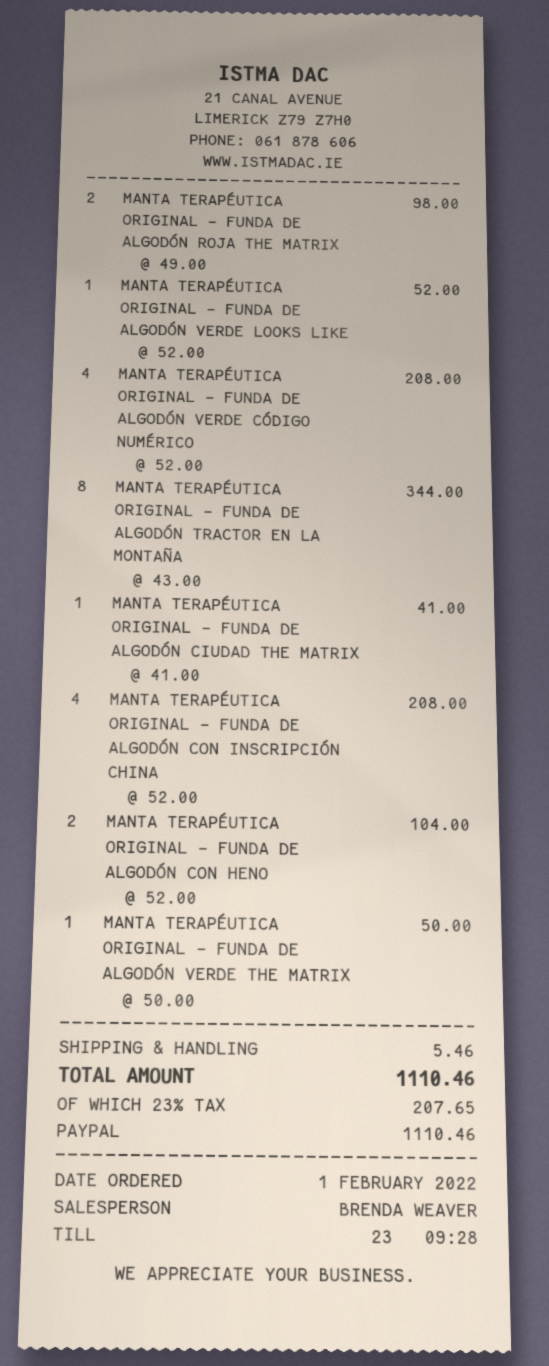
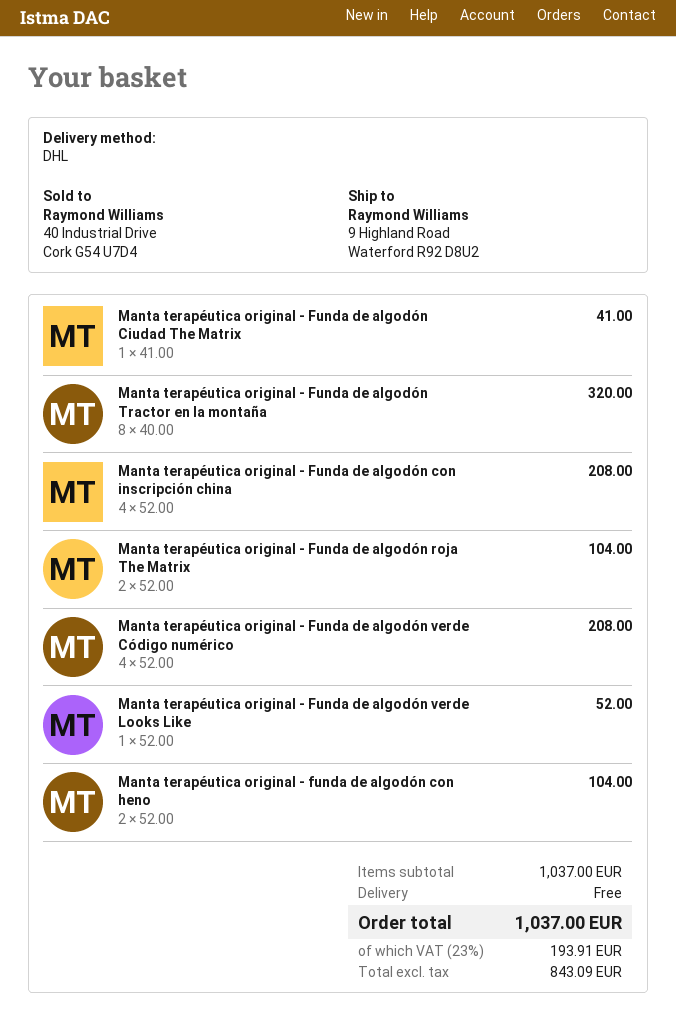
MANTA TERAPÉUTICA ORIGINAL - FUNDA DE ALGODÓN ROJA THE MATRIX: 2 x 49.00 = 98.00 -> 2 x 52.00 = 104.00
MANTA TERAPÉUTICA ORIGINAL - FUNDA DE ALGODÓN TRACTOR EN LA MONTAÑA: 8 x 43.00 = 344.00 -> 8 x 40.00 = 320.00
MANTA TERAPÉUTICA ORIGINAL - FUNDA DE ALGODÓN VERDE THE MATRIX: 1 x 50.00 = 50.00 -> none
shipping: 5.46 -> 0.00
tax: 23% = 207.65 -> 23% = 193.91
total: 1110.46 -> 1037.00

